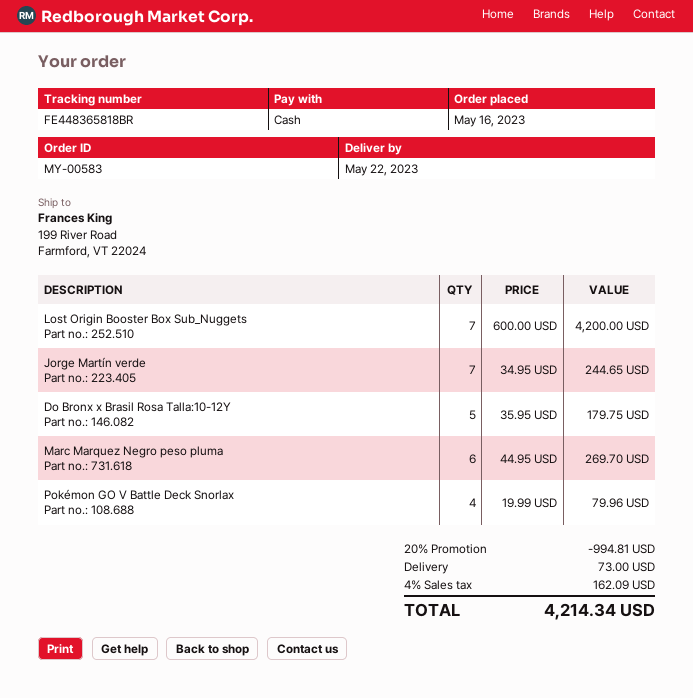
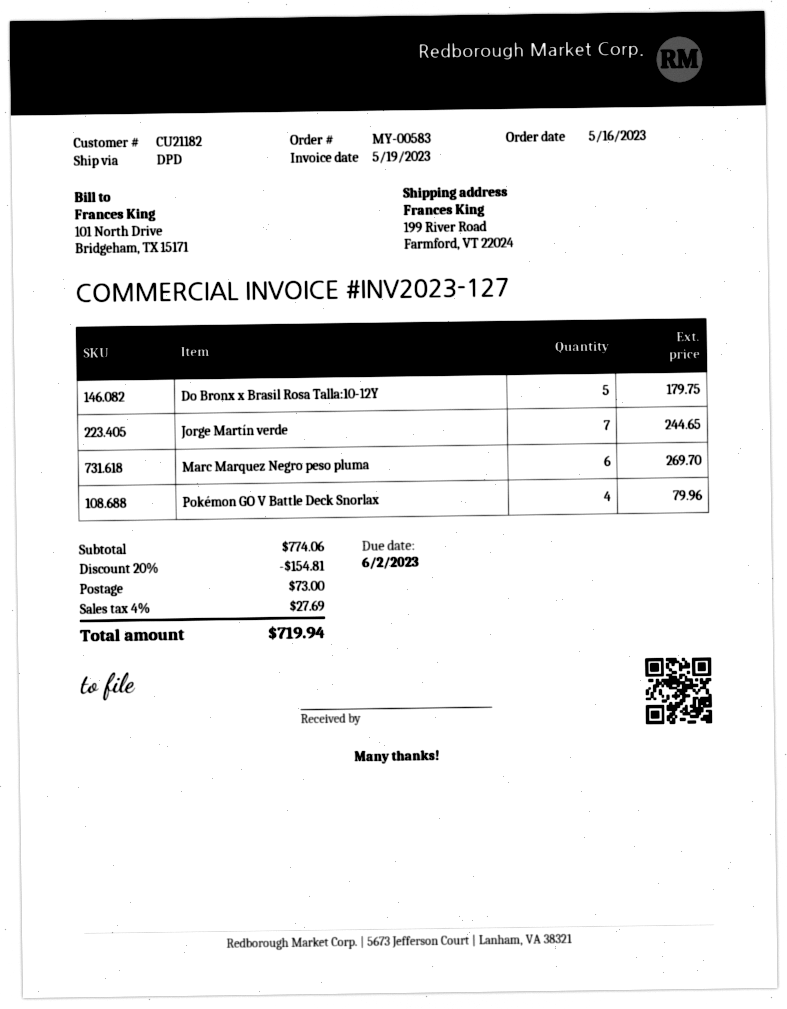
Lost Origin Booster Box Sub_Nuggets: 7 for 4200.00 -> none
discount: 20% = 994.81 -> 20% = 154.81
tax: 4% = 162.09 -> 4% = 27.69
total: 4214.34 -> 719.94

